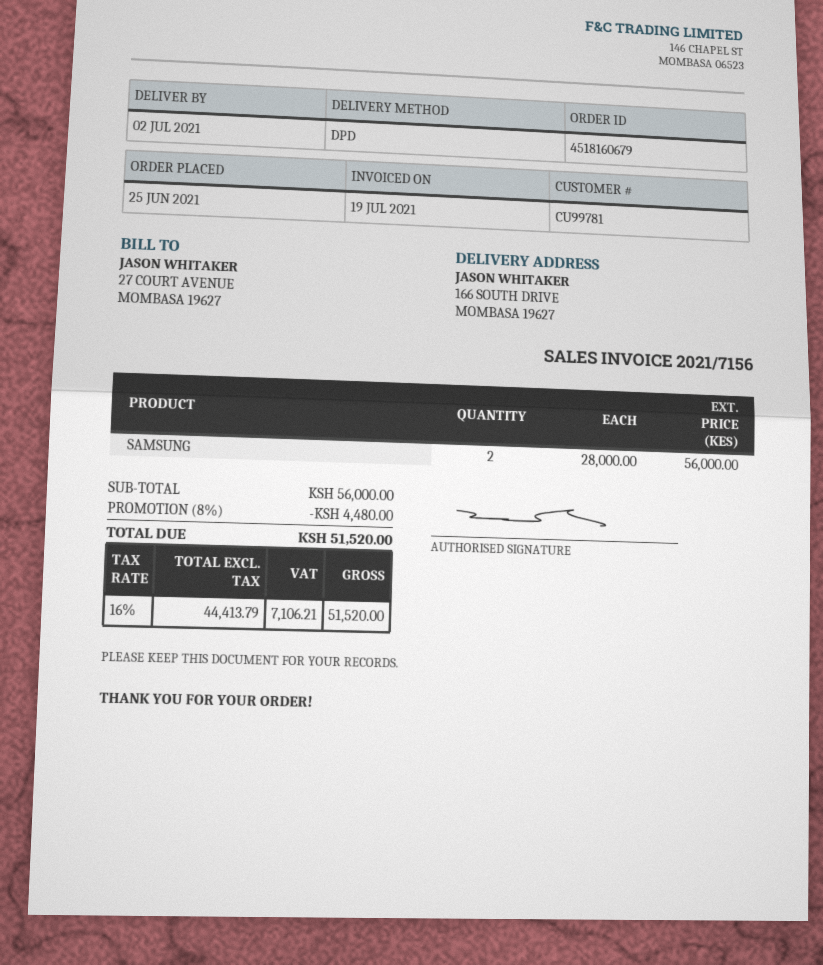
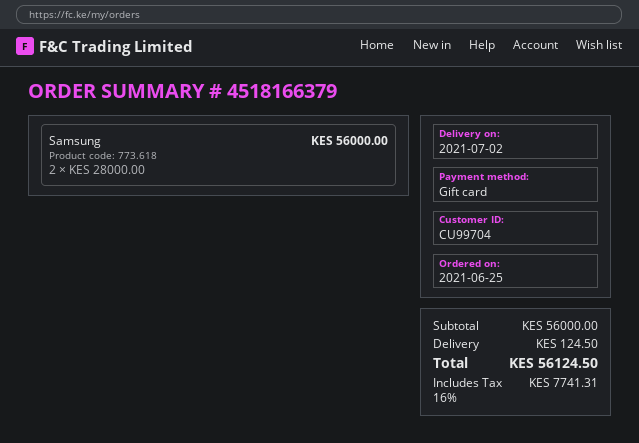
order number: 4518160679 -> 4518166379
customer number: CU99781 -> CU99704
discount: 8% = 4480.00 -> none
shipping: none -> 124.50
tax: 16% = 7106.21 -> 16% = 7741.31
total: 51520.00 -> 56124.50

